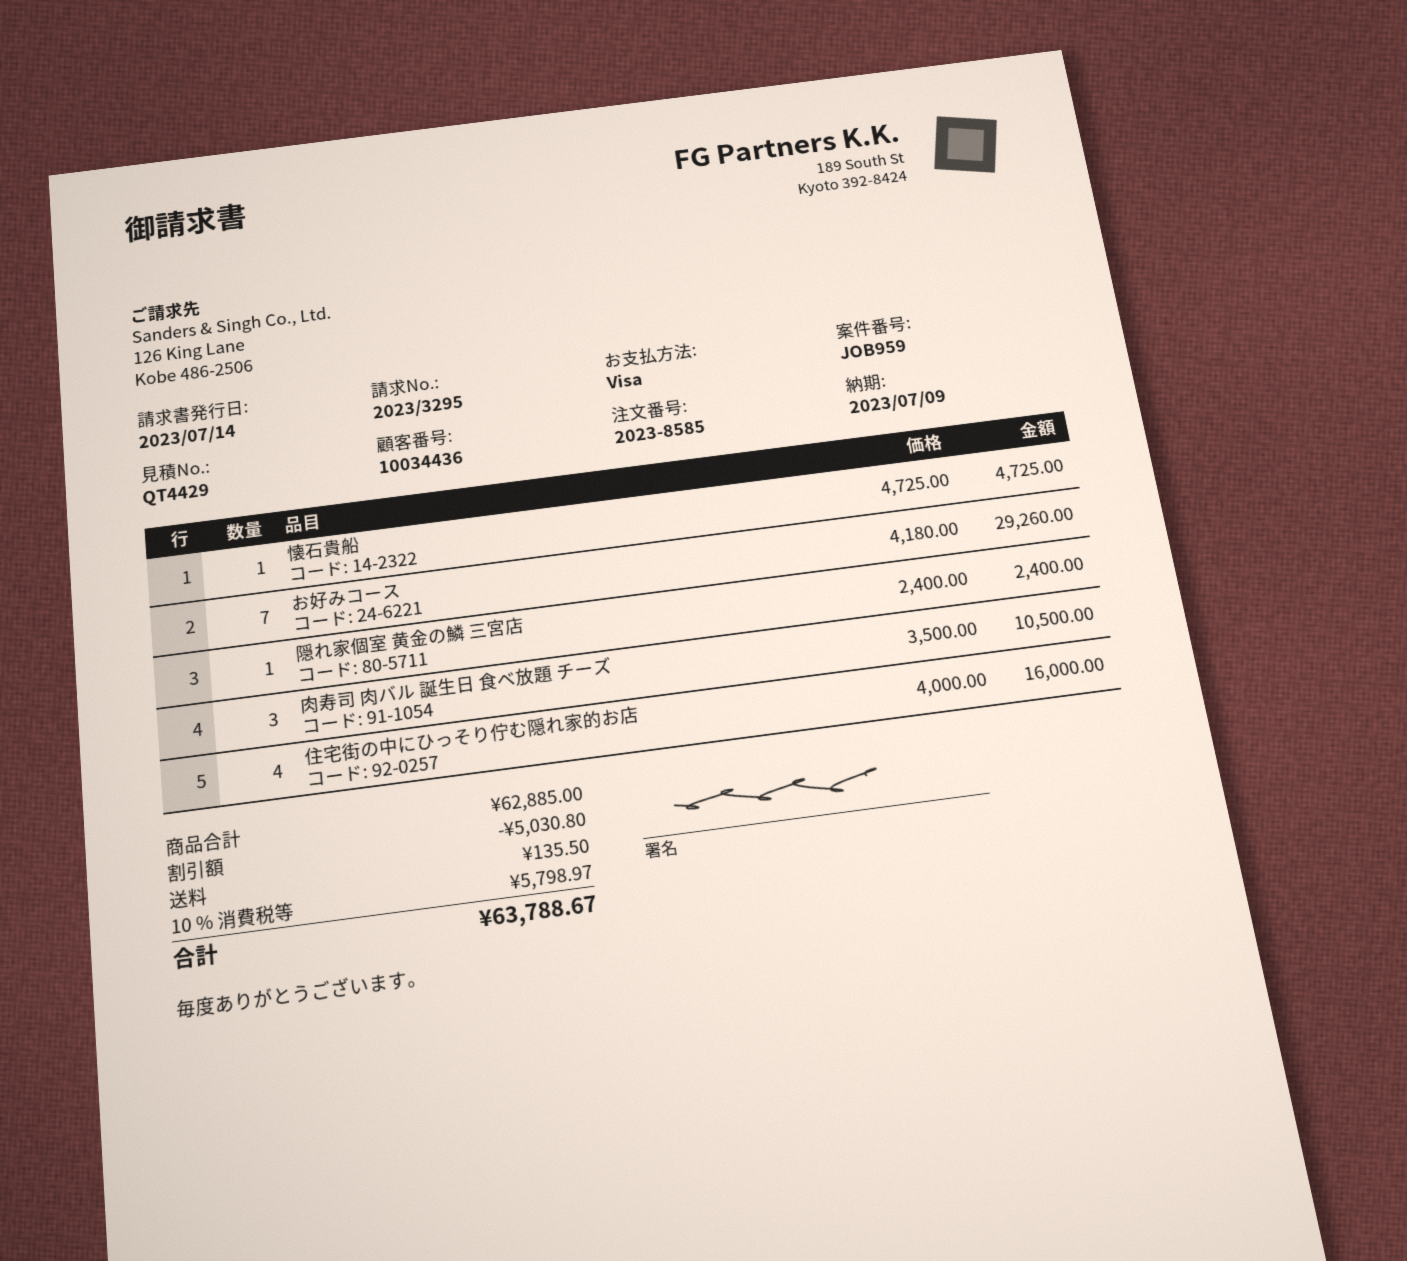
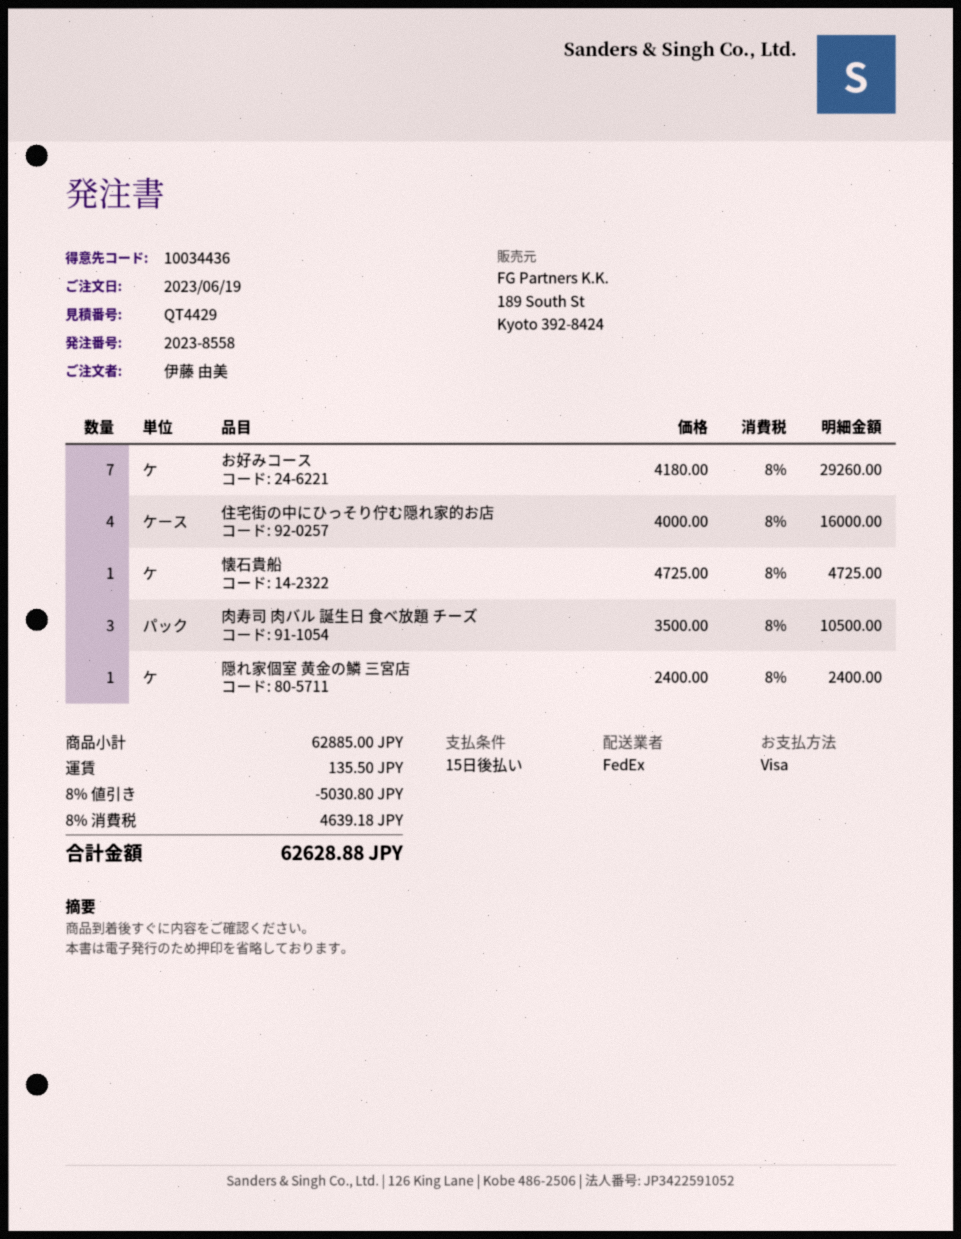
order number: 2023-8585 -> 2023-8558
tax: 10% = 5798.97 -> 8% = 4639.18
total: 63788.67 -> 62628.88

